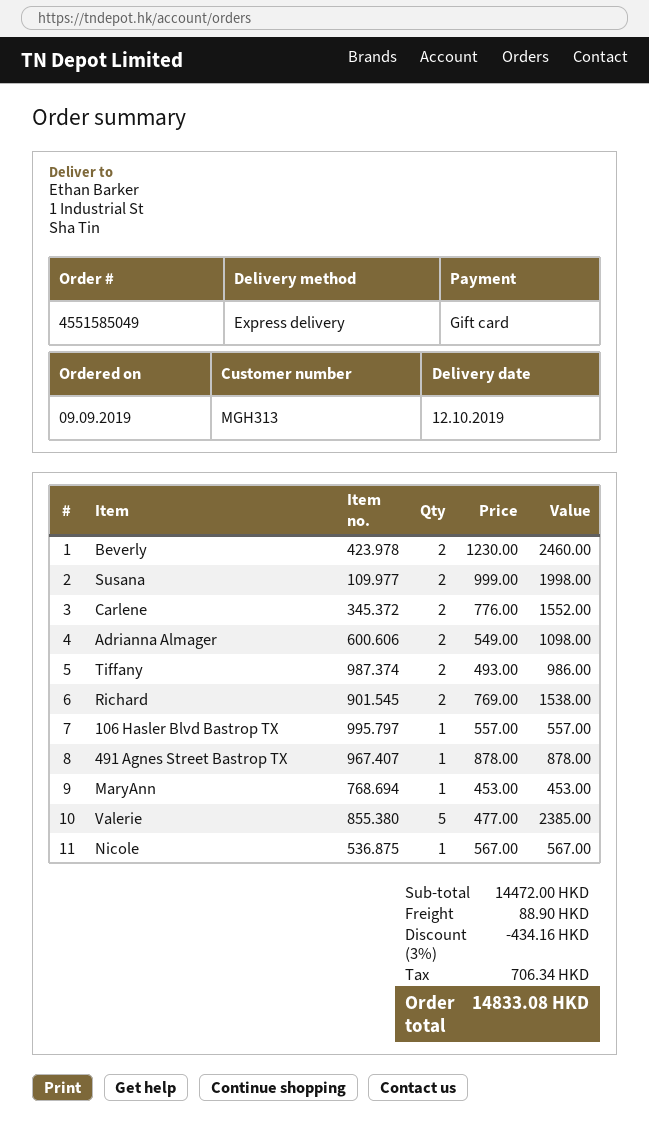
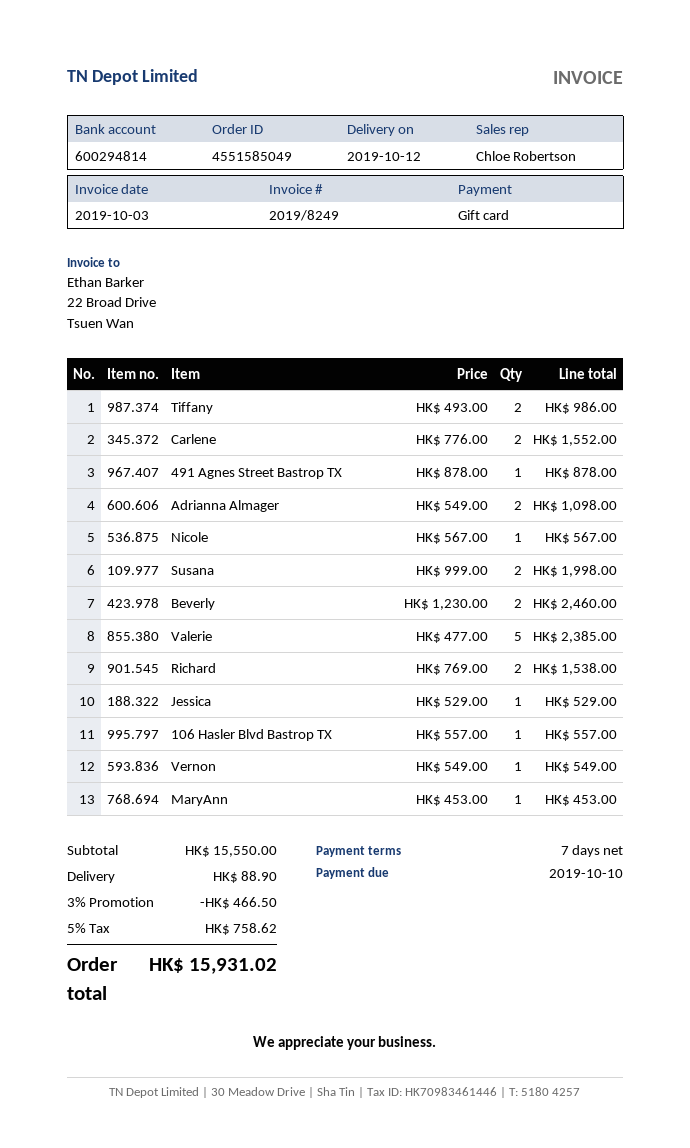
Jessica: none -> 1 x 529.00 = 529.00
Vernon: none -> 1 x 549.00 = 549.00
subtotal: 14472.00 -> 15550.00
discount: 3% = 434.16 -> 3% = 466.50
tax: 706.34 -> 758.62
total: 14833.08 -> 15931.02

